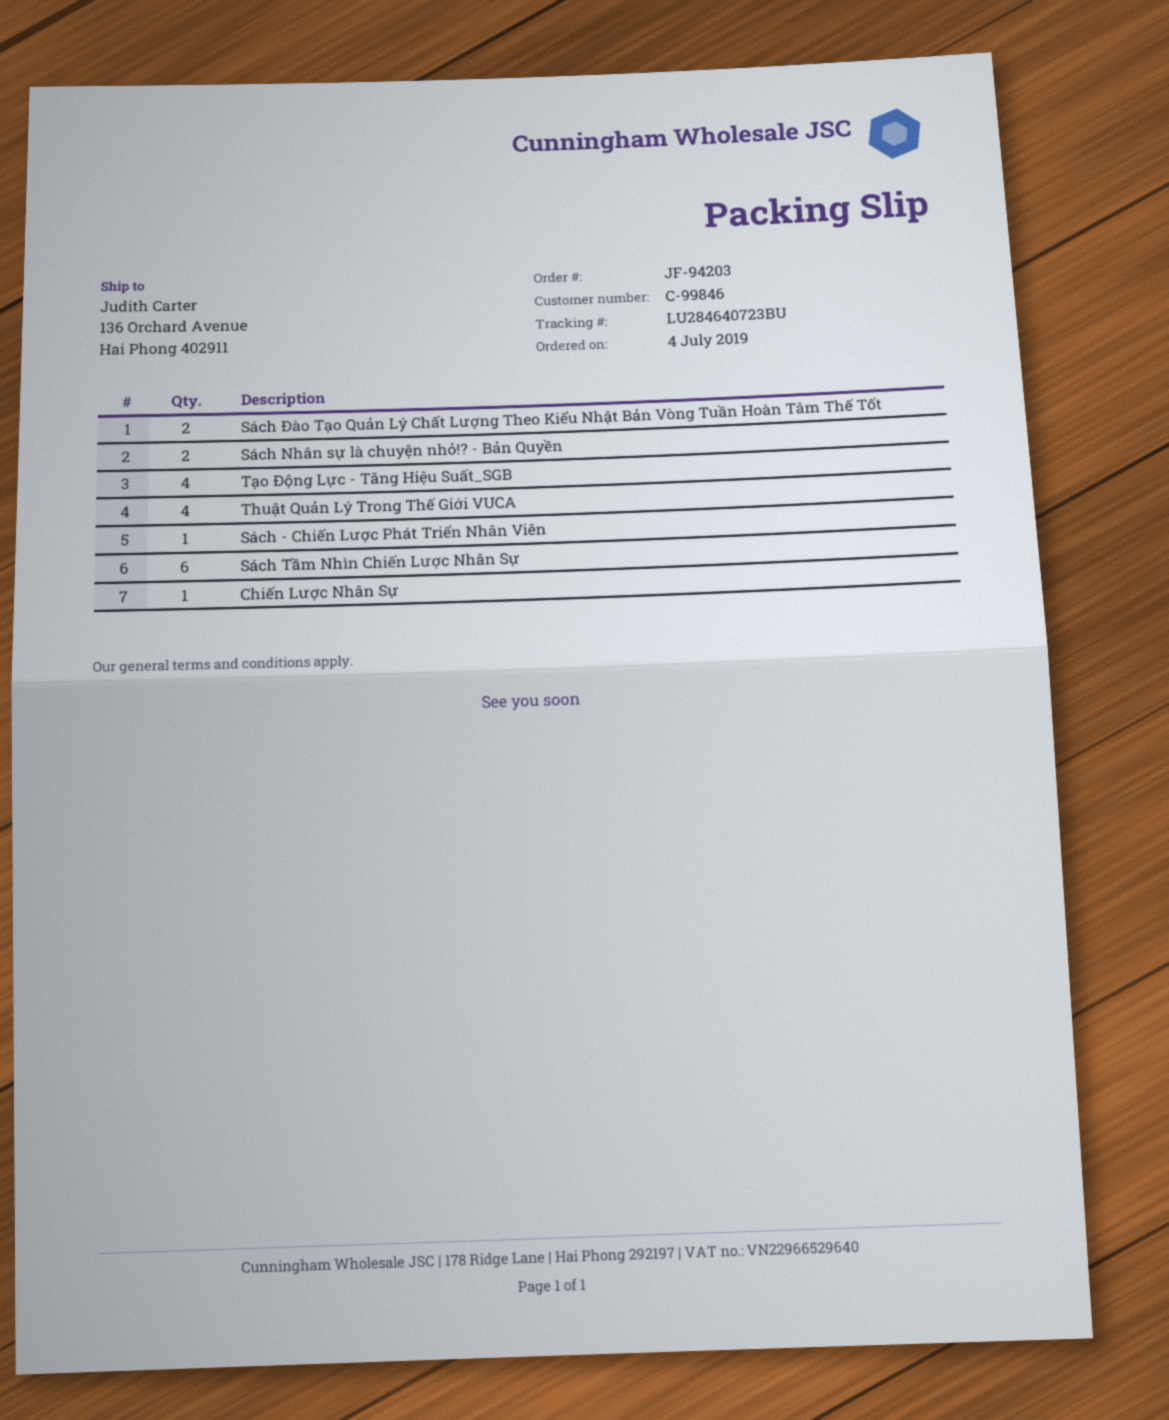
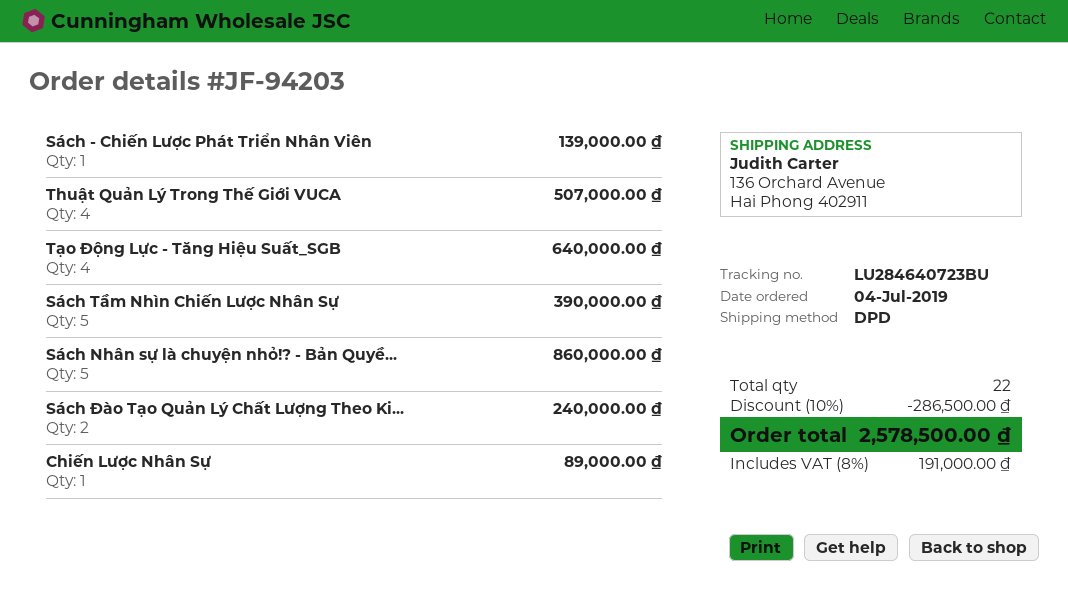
Sách Nhân sự là chuyện nhỏ!? - Bản Quyền: 2 -> 5
Sách Tầm Nhìn Chiến Lược Nhân Sự: 6 -> 5

